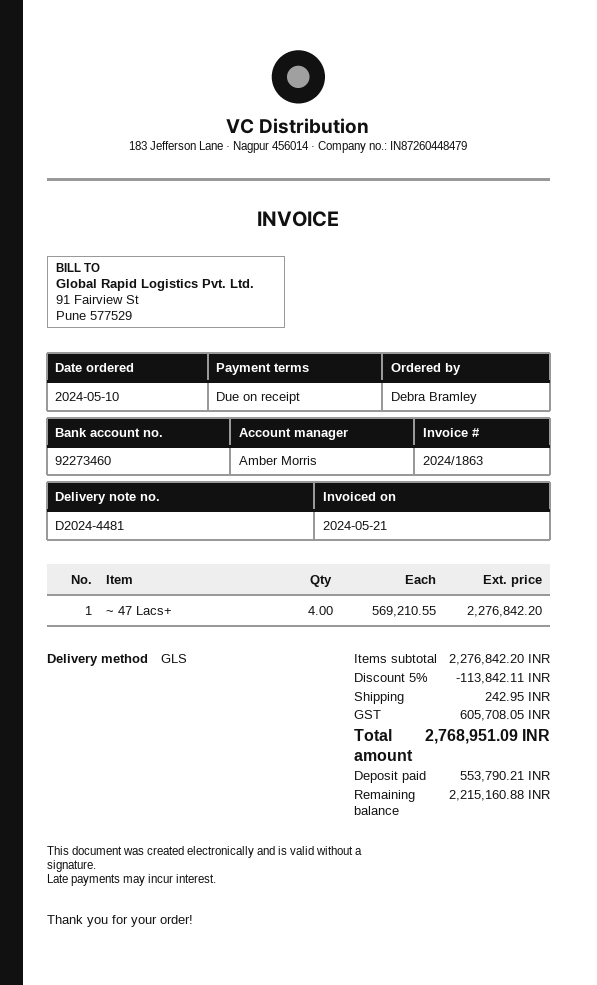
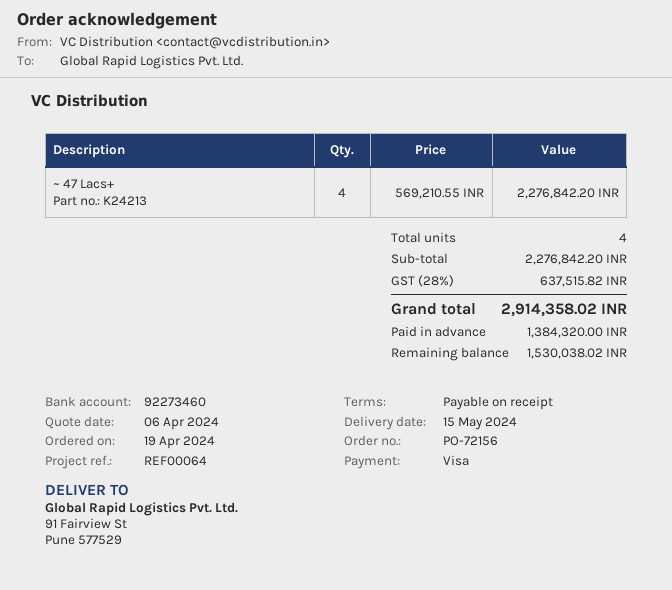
order date: 2024-05-10 -> 2024-04-19
discount: 5% = 113842.11 -> none
shipping: 242.95 -> none
tax: 605708.05 -> 637515.82
total: 2768951.09 -> 2914358.02
deposit: 553790.21 -> 1384320.00
balance: 2215160.88 -> 1530038.02

